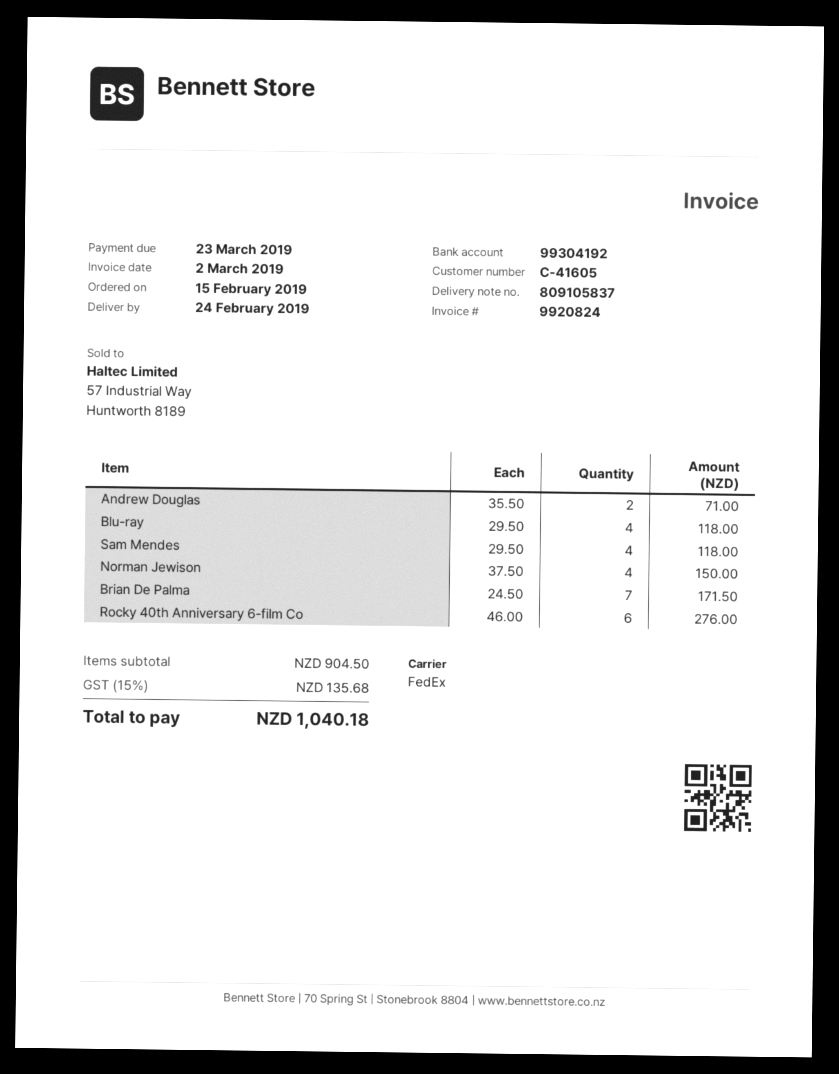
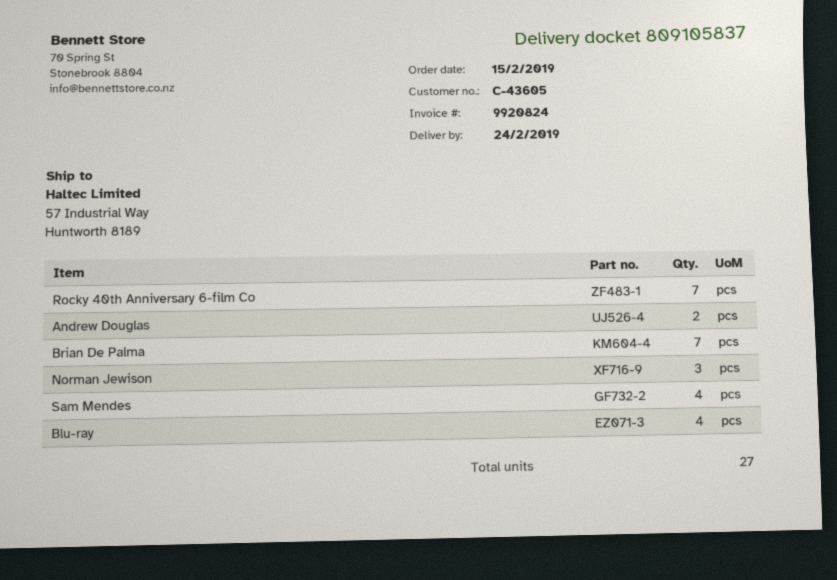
customer number: C-41605 -> C-43605
Norman Jewison: 4 -> 3
Rocky 40th Anniversary 6-film Co: 6 -> 7

